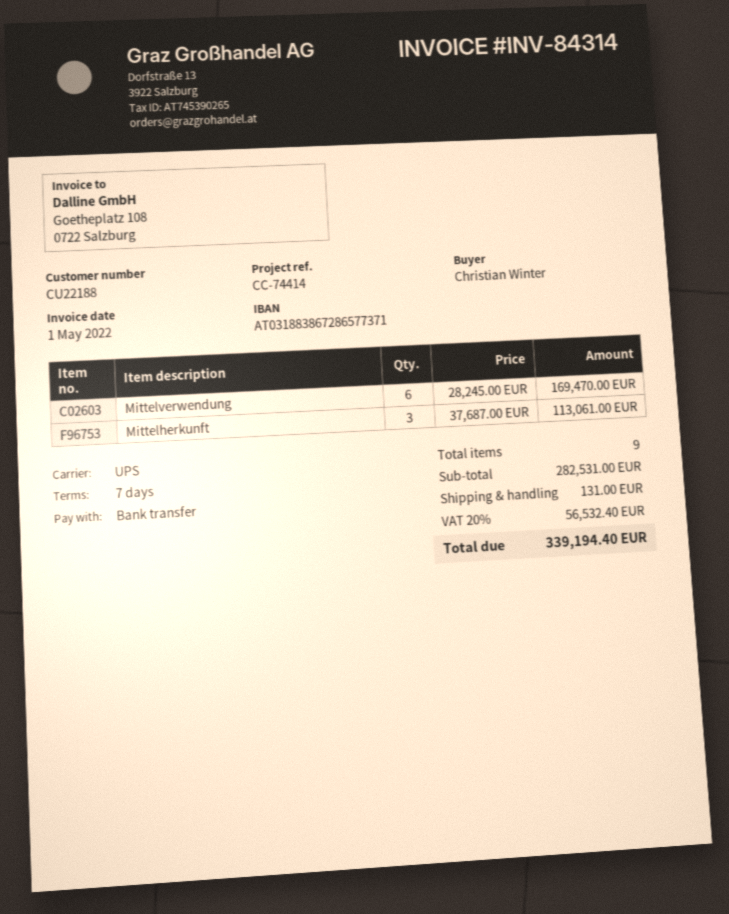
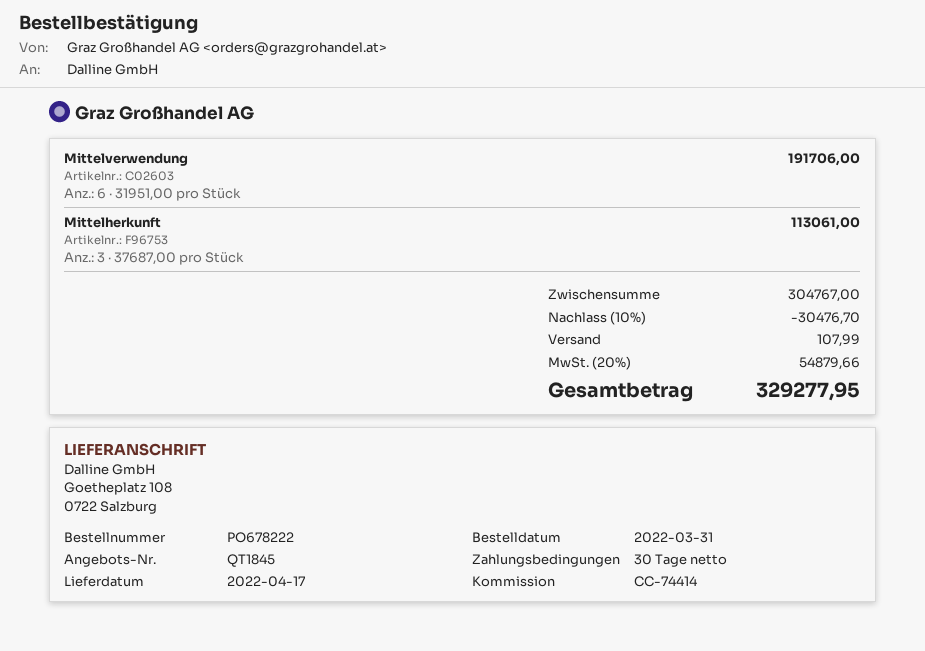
payment terms: 7 days -> 30 days
Mittelverwendung: 6 x 28245.00 = 169470.00 -> 6 x 31951.00 = 191706.00
subtotal: 282531.00 -> 304767.00
discount: none -> 10% = 30476.70
shipping: 131.00 -> 107.99
tax: 20% = 56532.40 -> 20% = 54879.66
total: 339194.40 -> 329277.95

